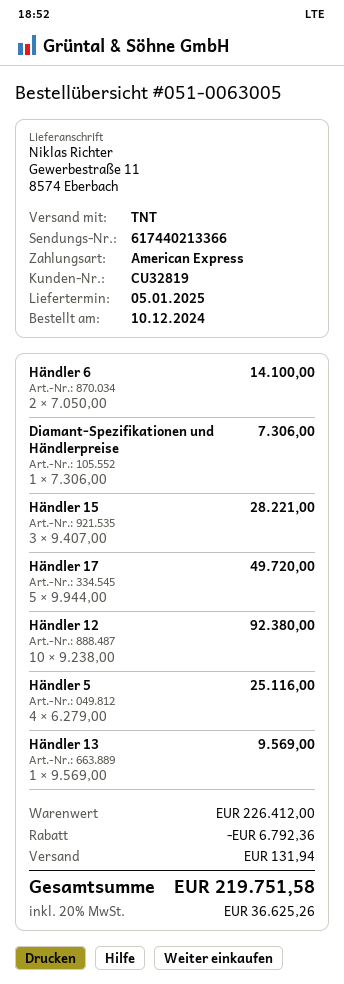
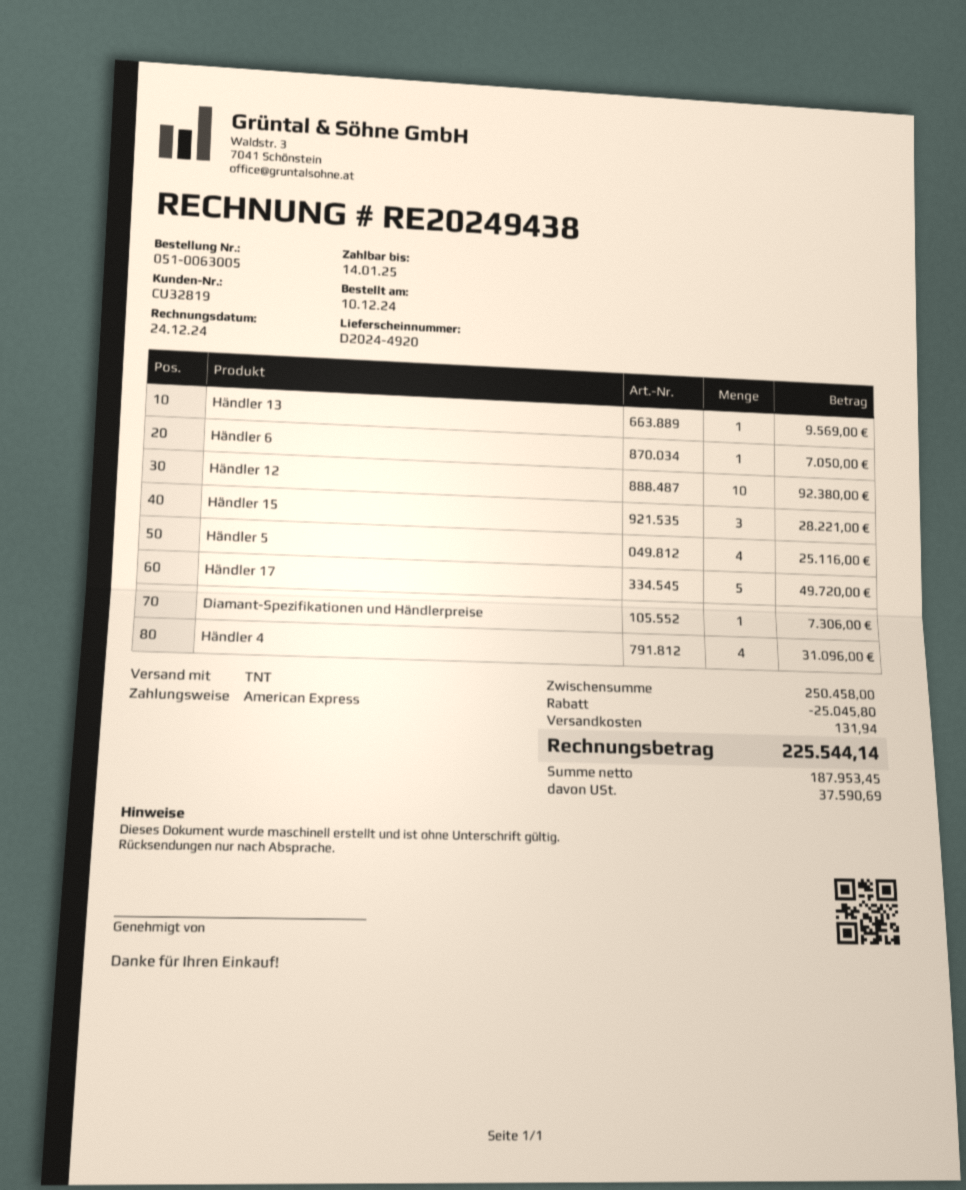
Händler 6: 2 for 14100.00 -> 1 for 7050.00
Händler 4: none -> 4 for 31096.00
subtotal: 226412.00 -> 250458.00
discount: 6792.36 -> 25045.80
tax: 36625.26 -> 37590.69
total: 219751.58 -> 225544.14

